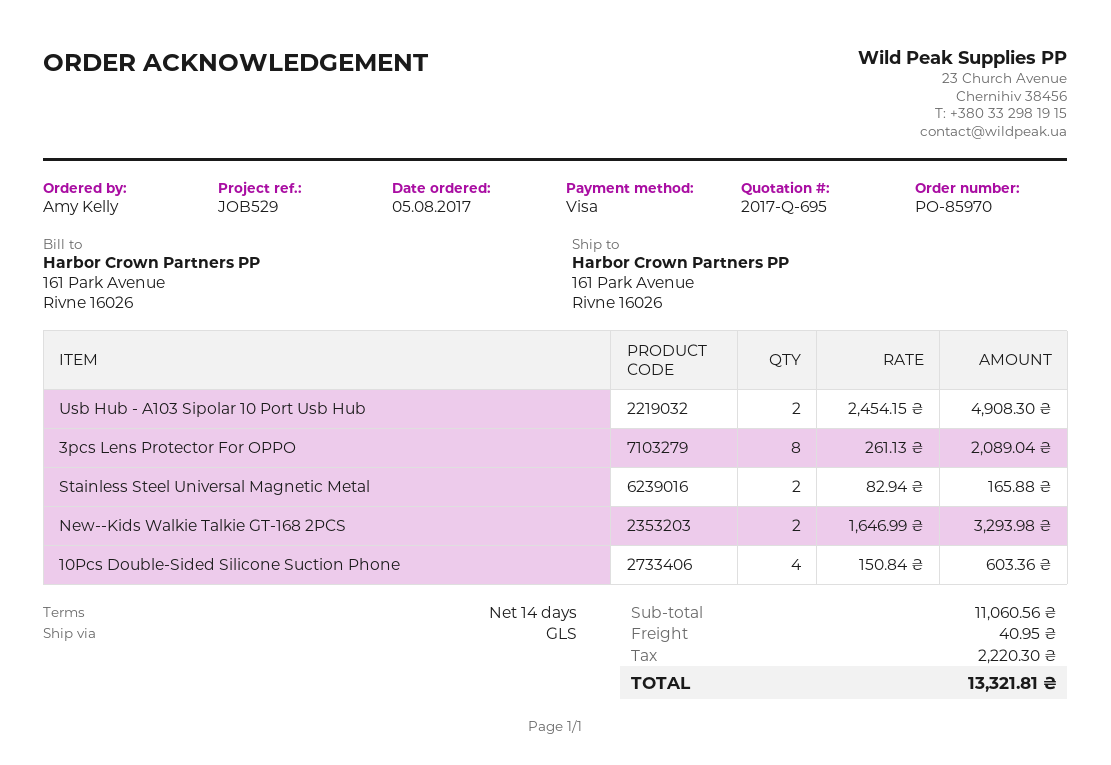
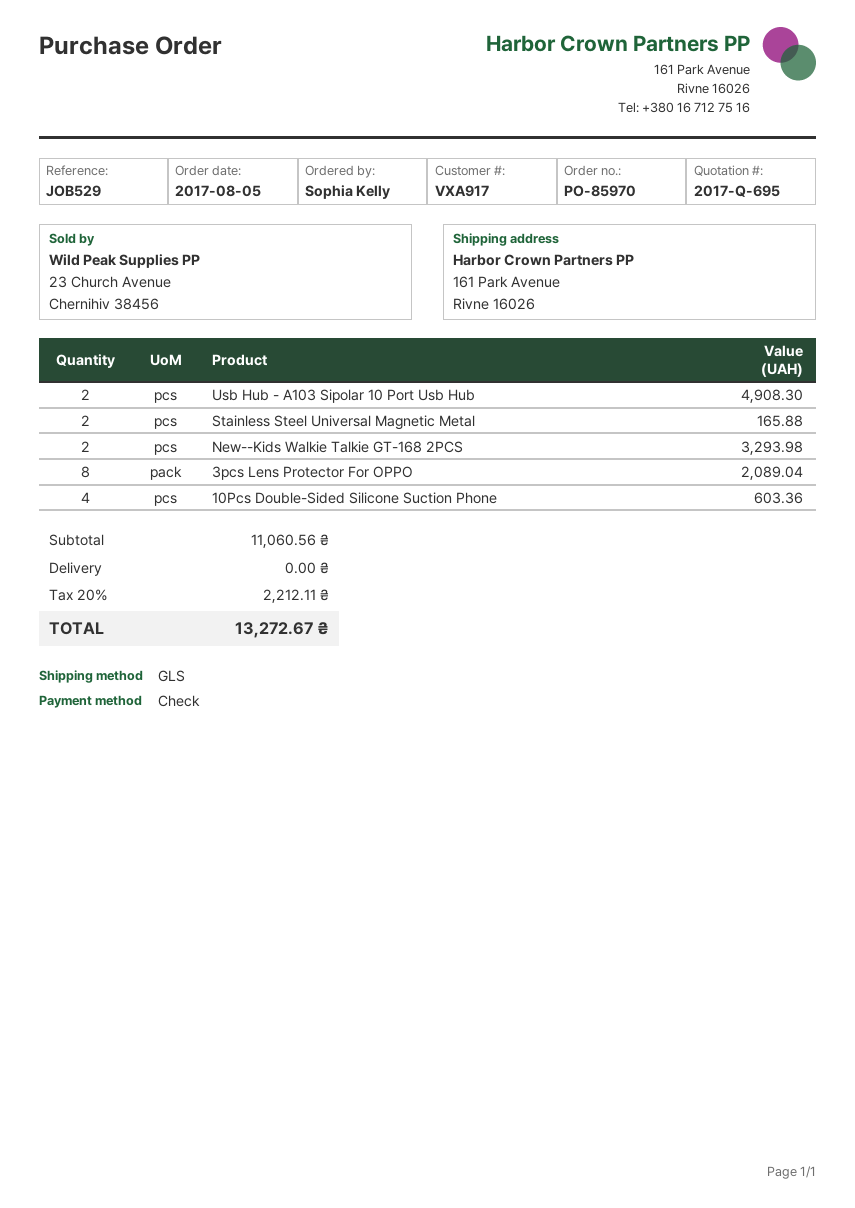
ordered by: Amy Kelly -> Sophia Kelly
payment method: Visa -> cheque
shipping: 40.95 -> 0.00
tax: 2220.30 -> 2212.11
total: 13321.81 -> 13272.67

